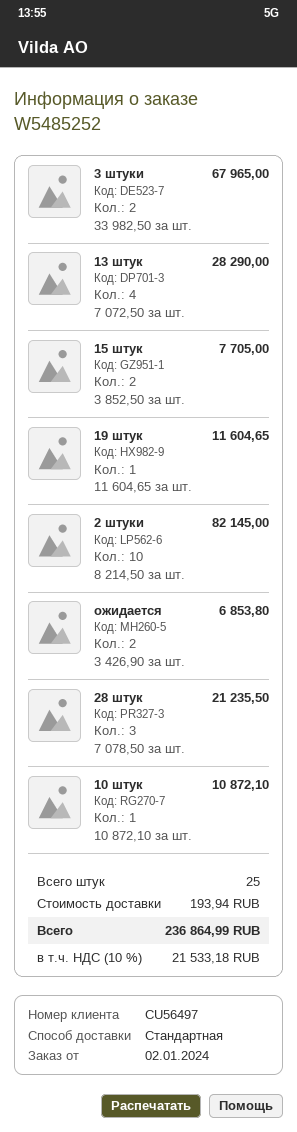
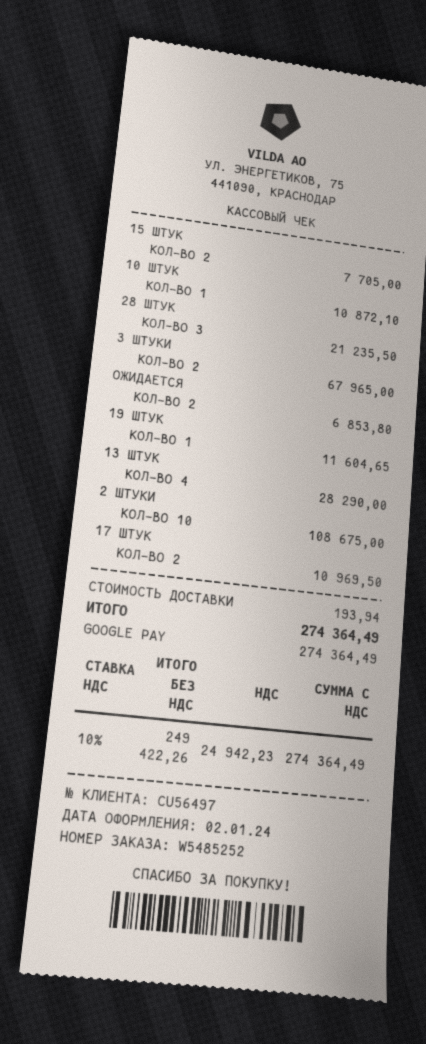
2 штуки: 10 for 82145.00 -> 10 for 108675.00
17 ШТУК: none -> 2 for 10969.50
tax: 10% = 21533.18 -> 10% = 24942.23
total: 236864.99 -> 274364.49

